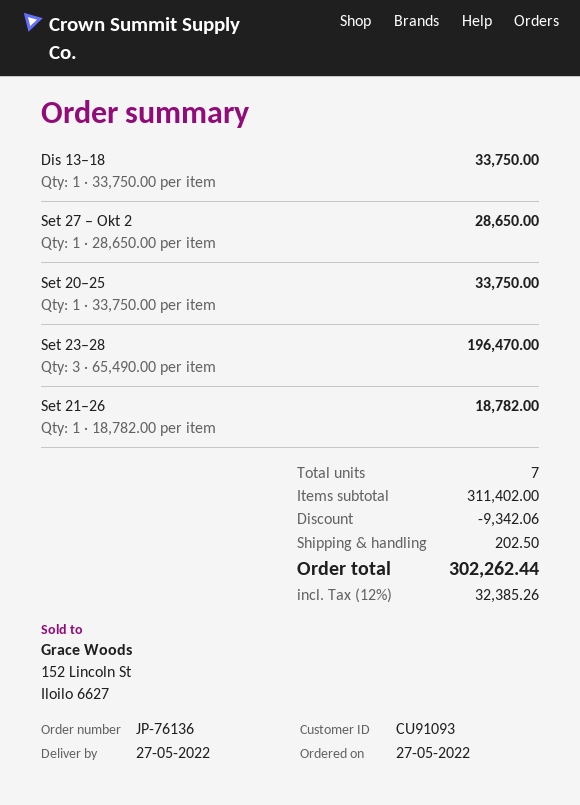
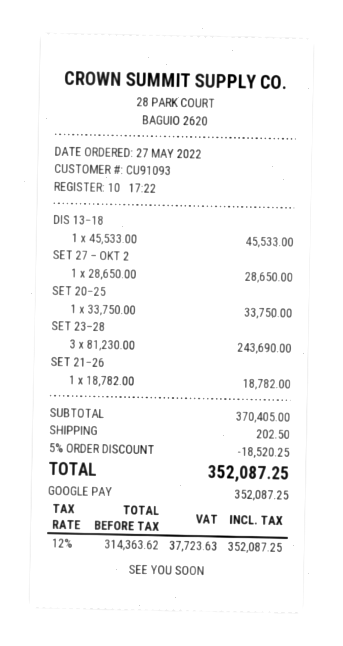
Dis 13–18: 1 x 33750.00 = 33750.00 -> 1 x 45533.00 = 45533.00
Set 23–28: 3 x 65490.00 = 196470.00 -> 3 x 81230.00 = 243690.00
subtotal: 311402.00 -> 370405.00
discount: 9342.06 -> 18520.25
tax: 12% = 32385.26 -> 12% = 37723.63
total: 302262.44 -> 352087.25

